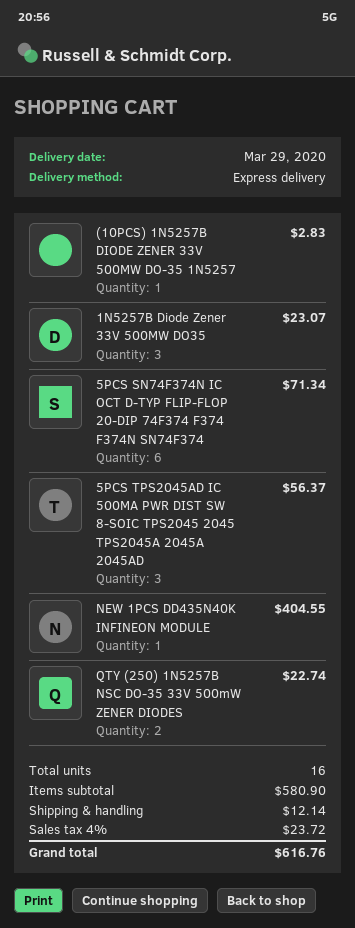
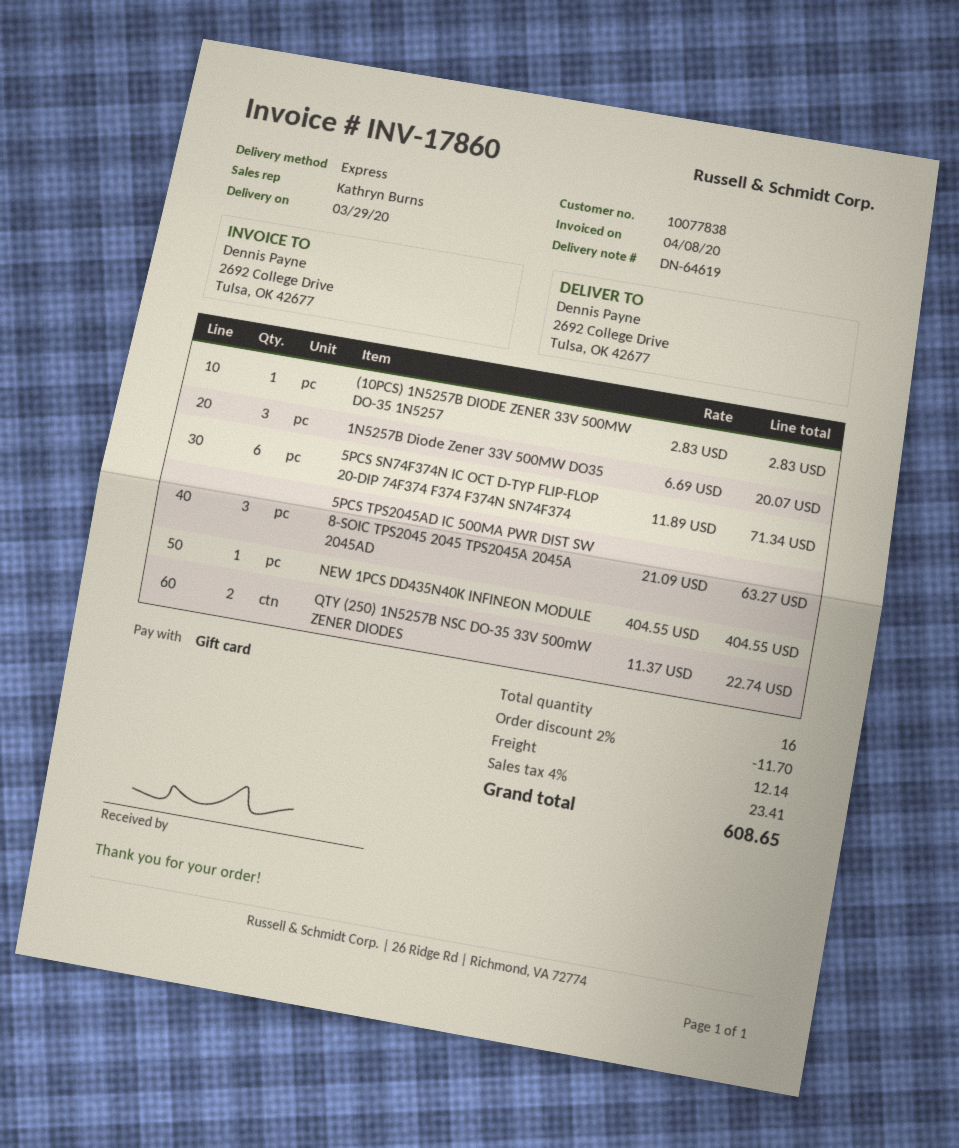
1N5257B Diode Zener 33V 500MW DO35: 3 for 23.07 -> 3 for 20.07
5PCS TPS2045AD IC 500MA PWR DIST SW 8-SOIC TPS2045 2045 TPS2045A 2045A 2045AD: 3 for 56.37 -> 3 for 63.27
discount: none -> 2% = 11.70
tax: 4% = 23.72 -> 4% = 23.41
total: 616.76 -> 608.65

